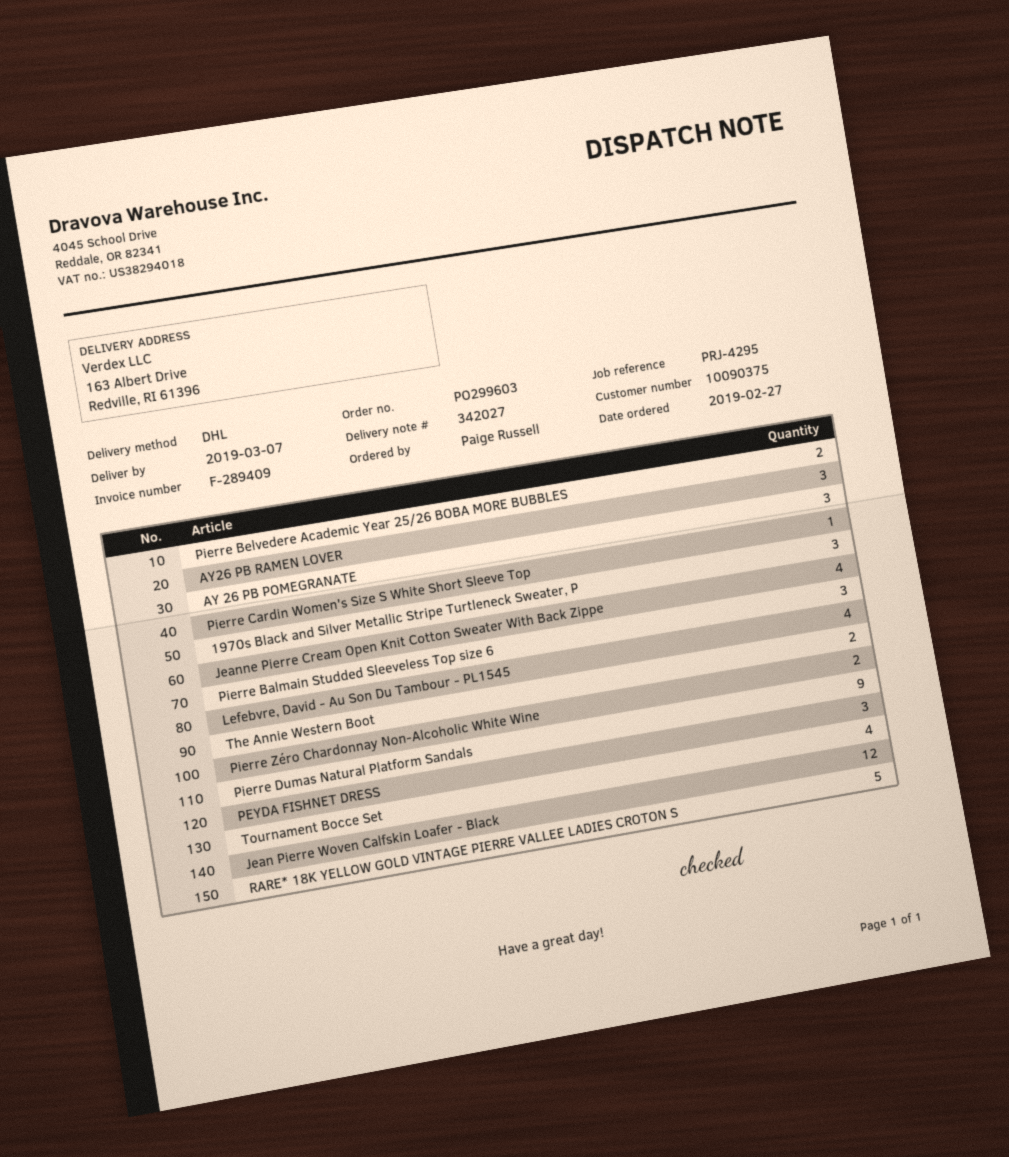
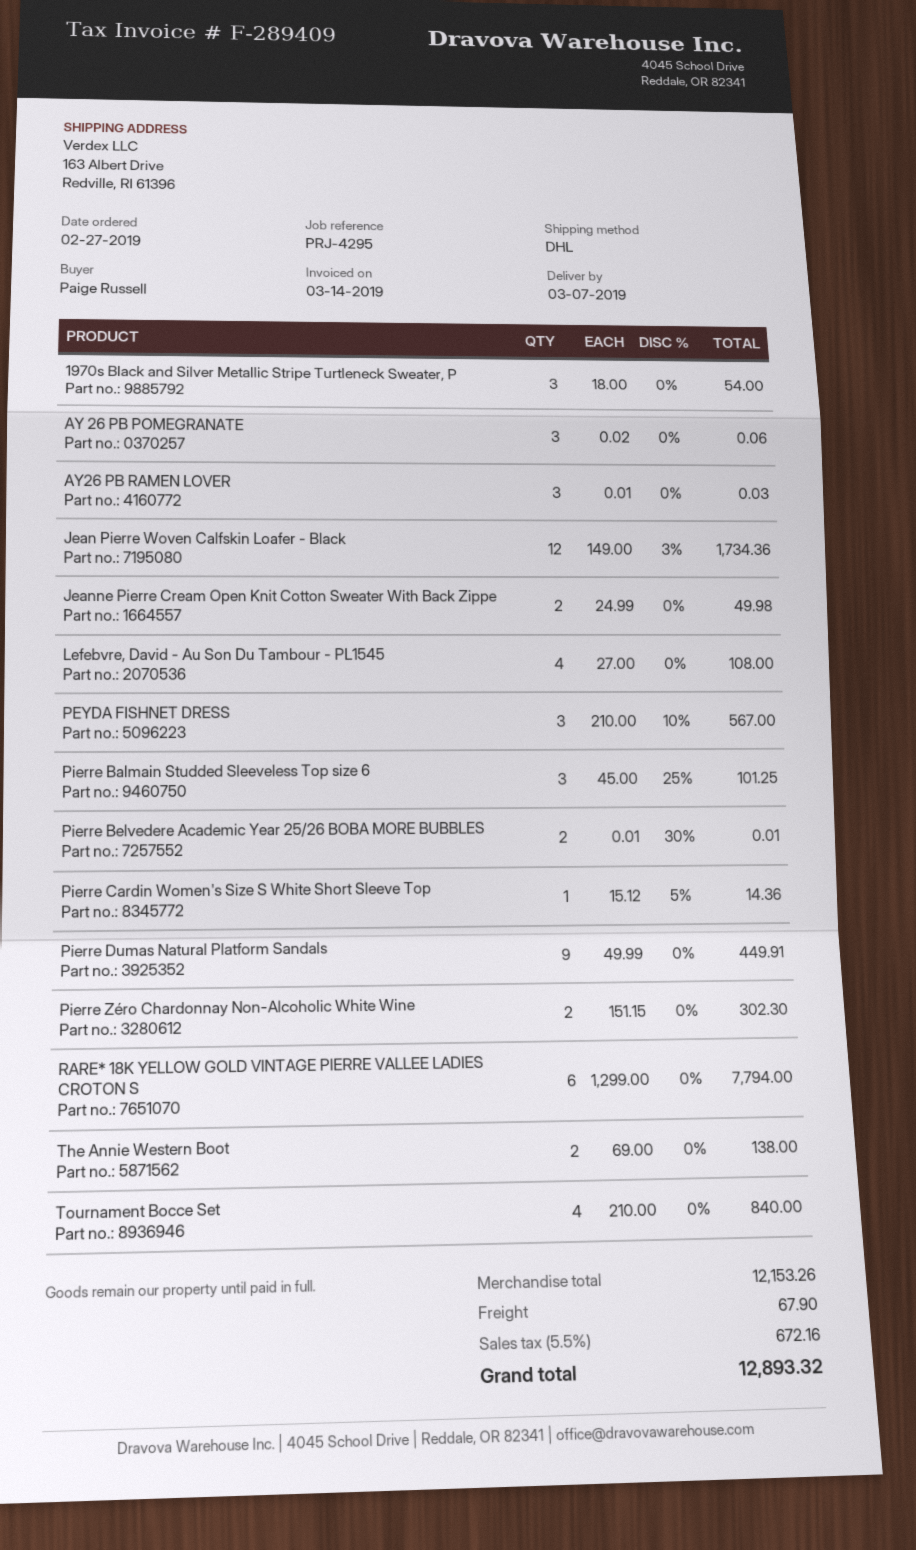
Jeanne Pierre Cream Open Knit Cotton Sweater With Back Zippe: 4 -> 2
RARE* 18K YELLOW GOLD VINTAGE PIERRE VALLEE LADIES CROTON S: 5 -> 6

